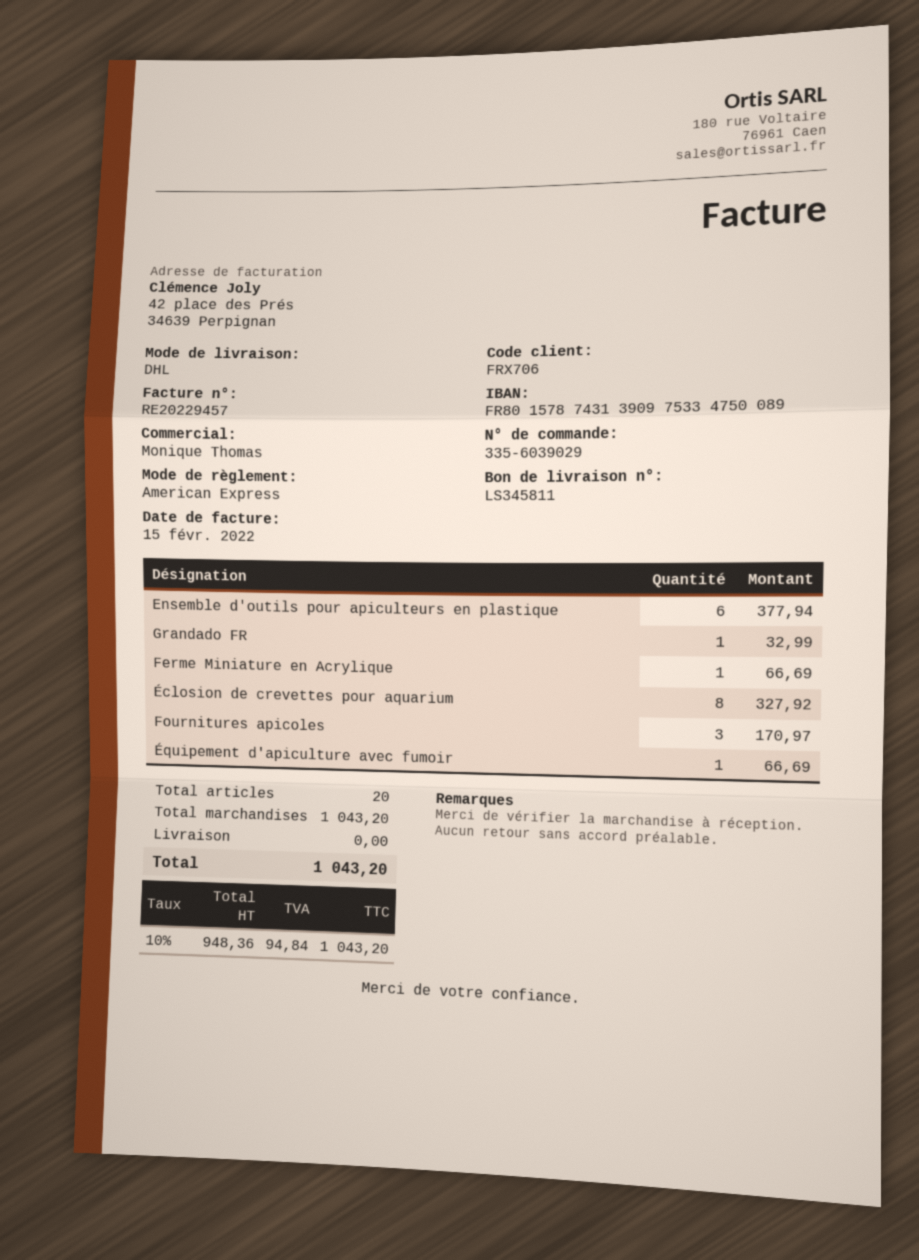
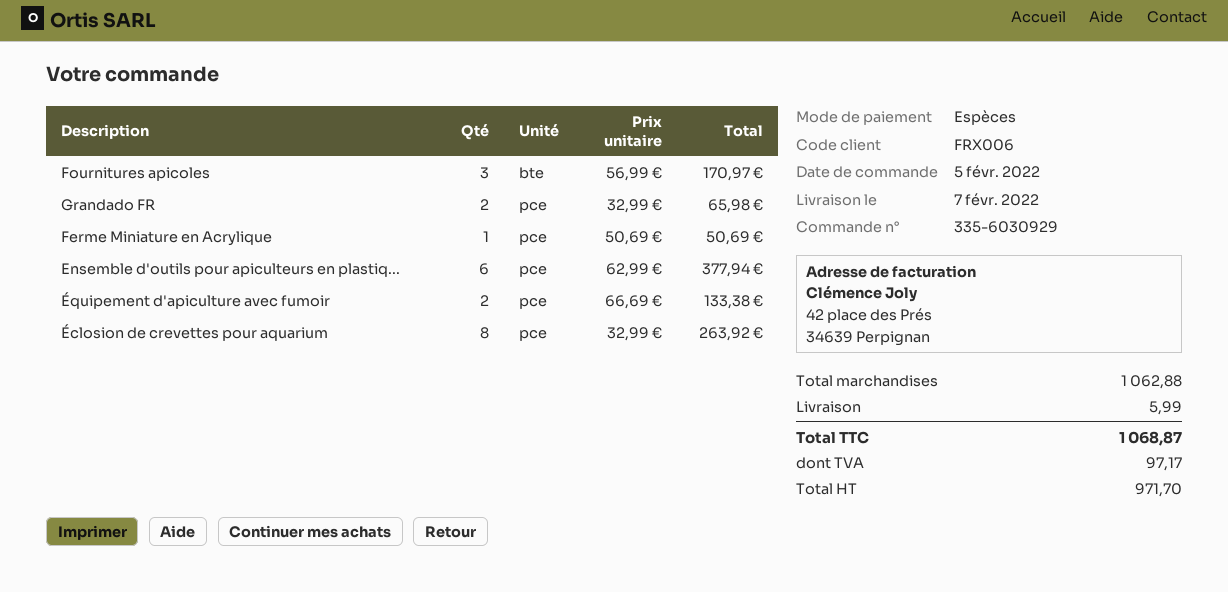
order number: 335-6039029 -> 335-6030929
customer number: FRX706 -> FRX006
payment method: American Express -> cash
Grandado FR: 1 for 32.99 -> 2 for 65.98
Ferme Miniature en Acrylique: 1 for 66.69 -> 1 for 50.69
Éclosion de crevettes pour aquarium: 8 for 327.92 -> 8 for 263.92
Équipement d'apiculture avec fumoir: 1 for 66.69 -> 2 for 133.38
subtotal: 1043.20 -> 1062.88
shipping: 0.00 -> 5.99
net: 948.36 -> 971.70
tax: 94.84 -> 97.17
total: 1043.20 -> 1068.87

